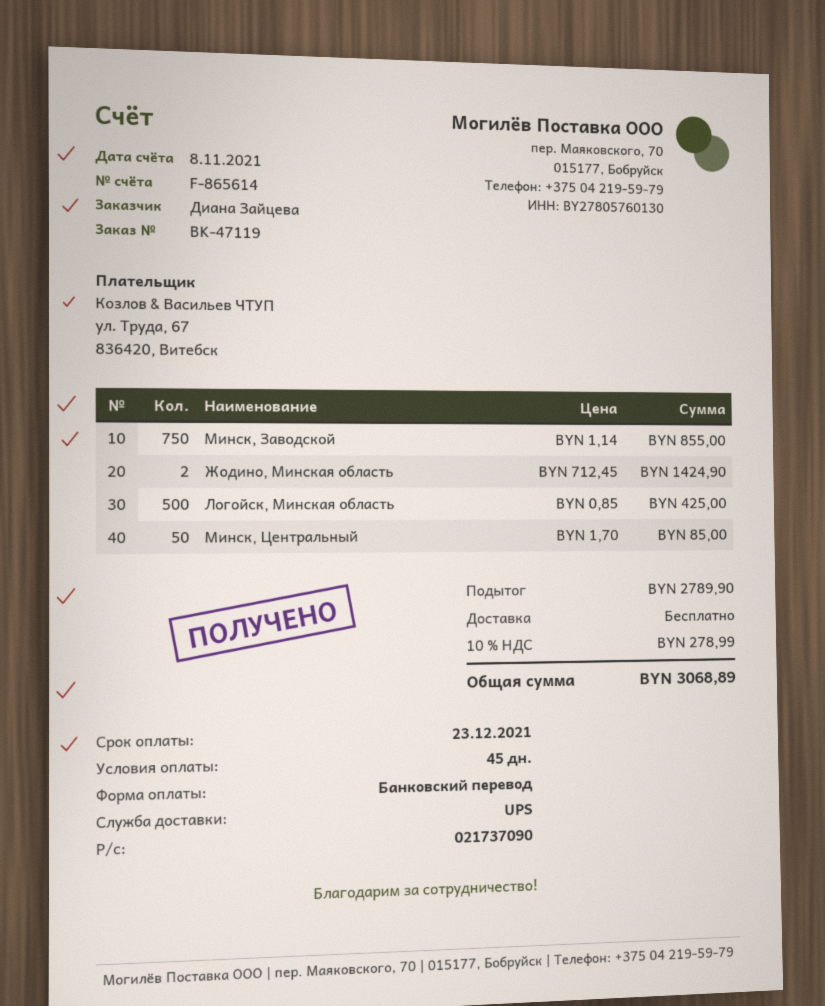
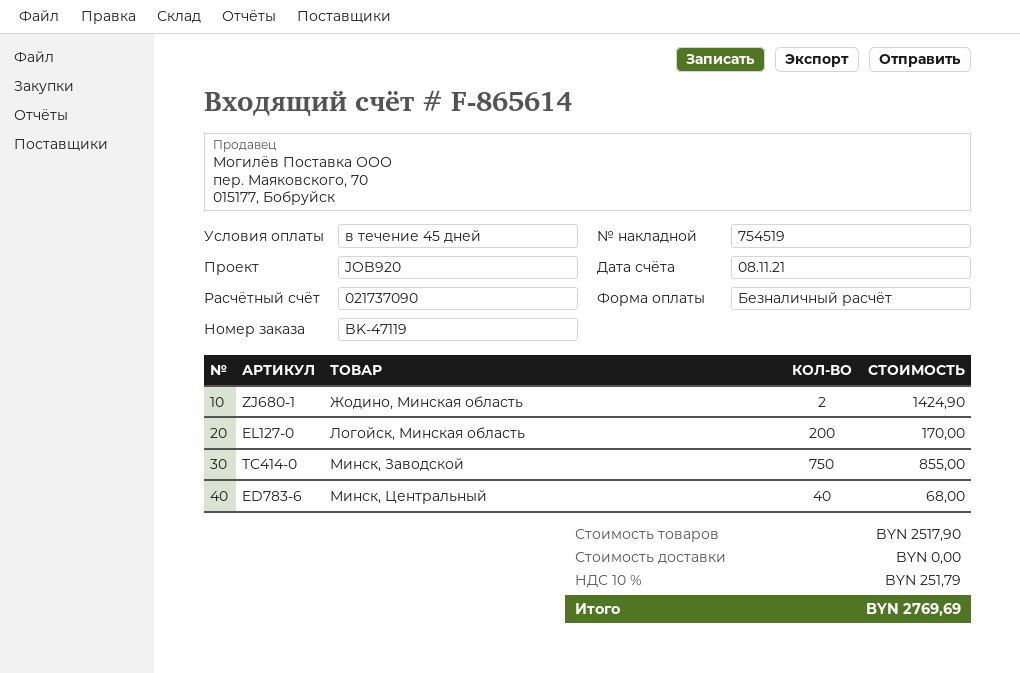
Логойск, Минская область: 500 for 425.00 -> 200 for 170.00
Минск, Центральный: 50 for 85.00 -> 40 for 68.00
subtotal: 2789.90 -> 2517.90
tax: 10% = 278.99 -> 10% = 251.79
total: 3068.89 -> 2769.69

